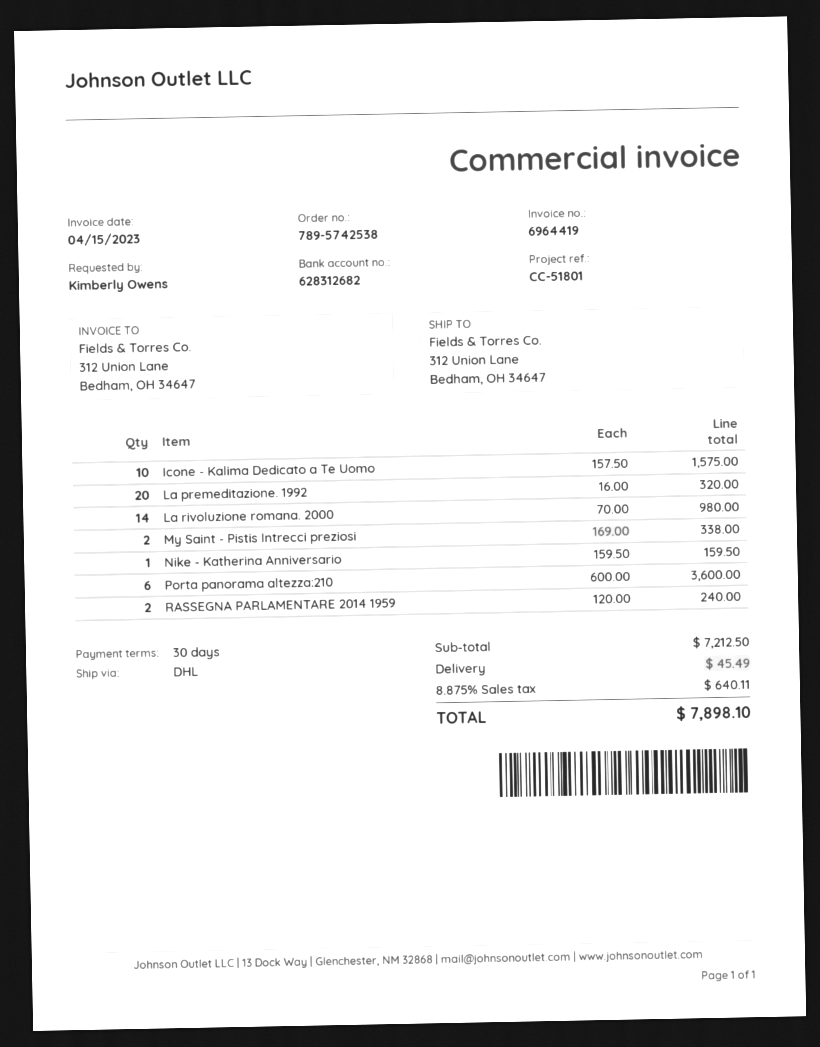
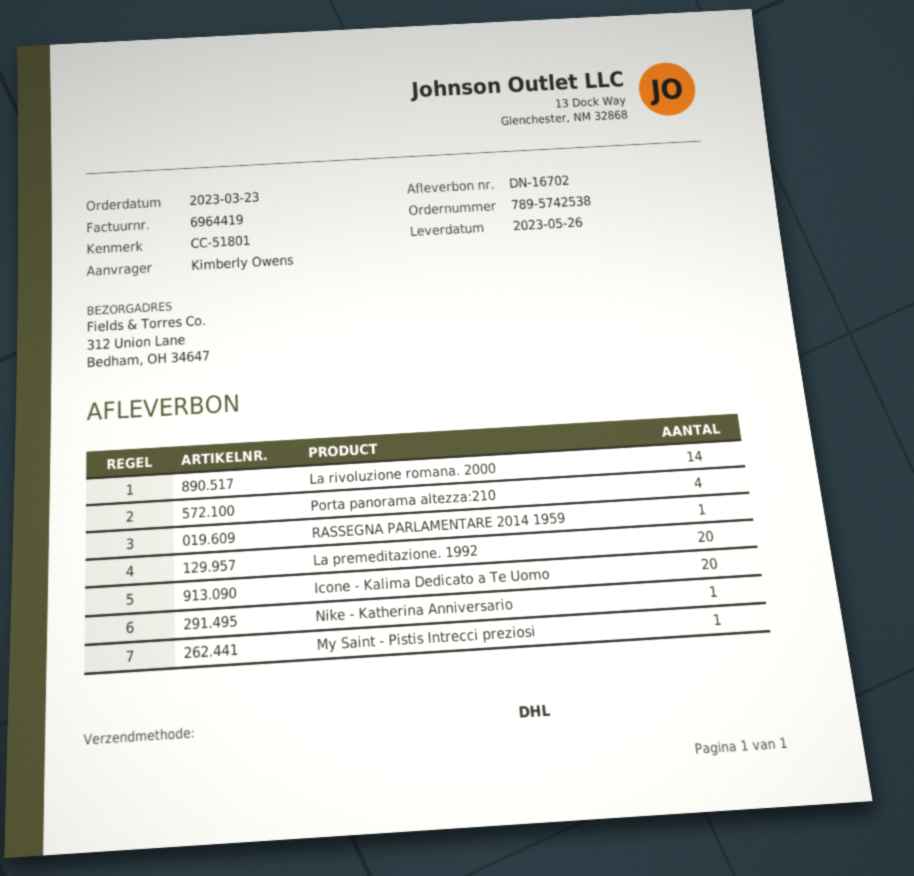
Icone - Kalima Dedicato a Te Uomo: 10 -> 20
My Saint - Pistis Intrecci preziosi: 2 -> 1
Porta panorama altezza:210: 6 -> 4
RASSEGNA PARLAMENTARE 2014 1959: 2 -> 1

